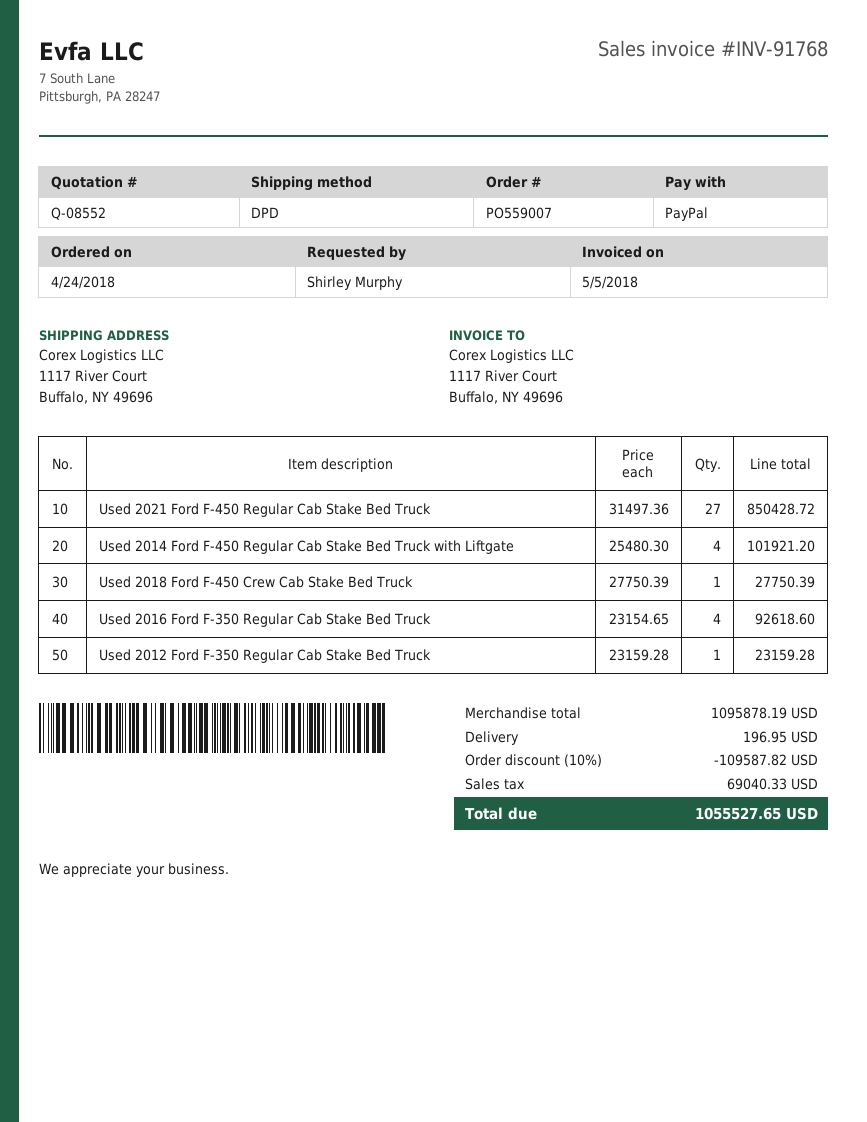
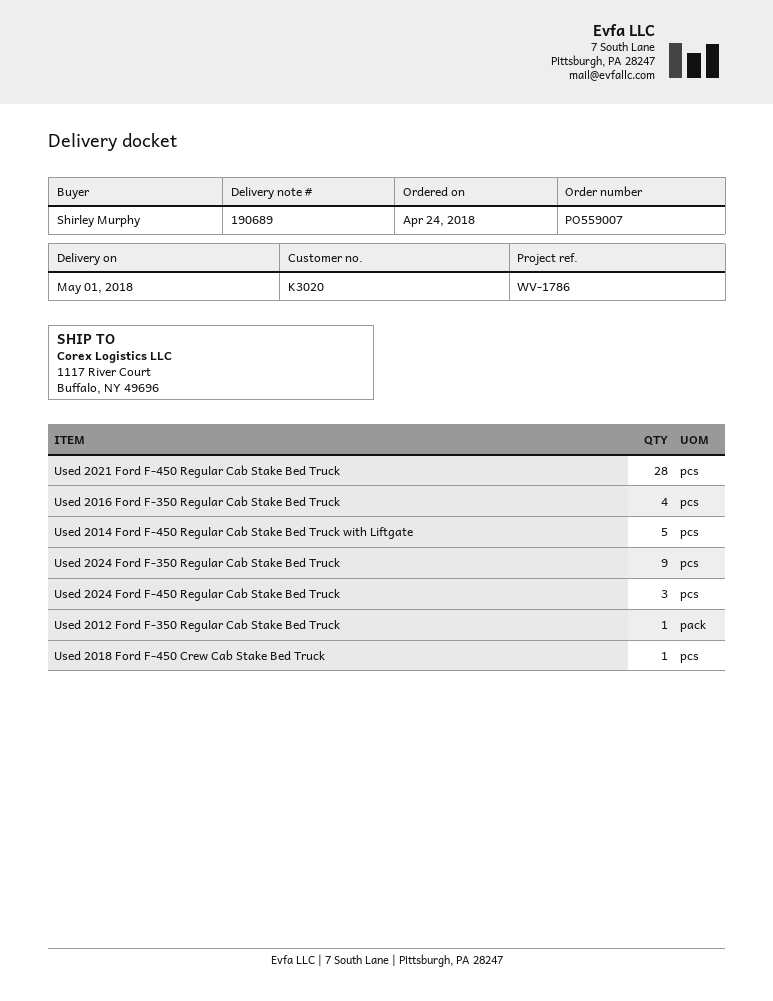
Used 2021 Ford F-450 Regular Cab Stake Bed Truck: 27 -> 28
Used 2014 Ford F-450 Regular Cab Stake Bed Truck with Liftgate: 4 -> 5
Used 2024 Ford F-350 Regular Cab Stake Bed Truck: none -> 9
Used 2024 Ford F-450 Regular Cab Stake Bed Truck: none -> 3

